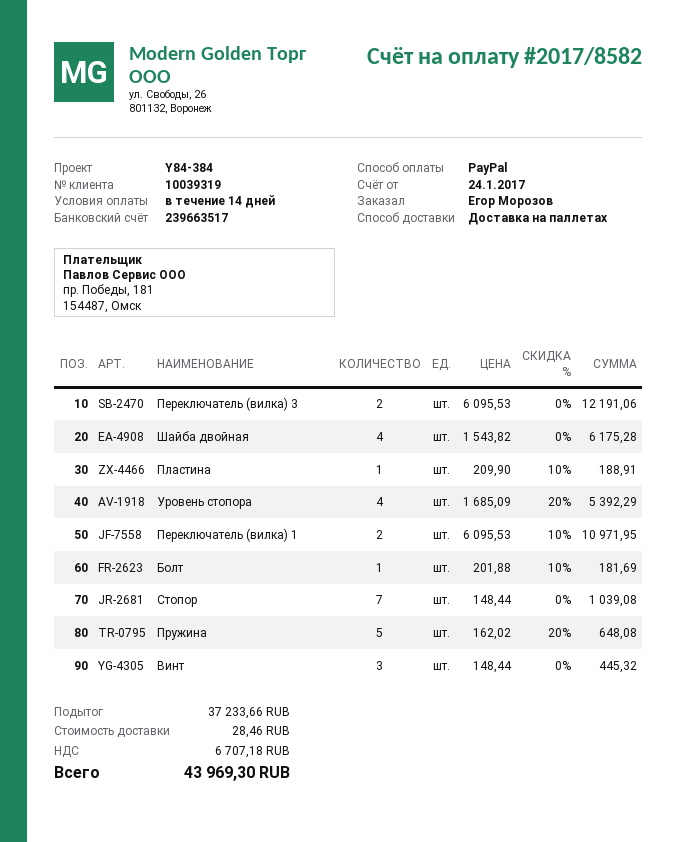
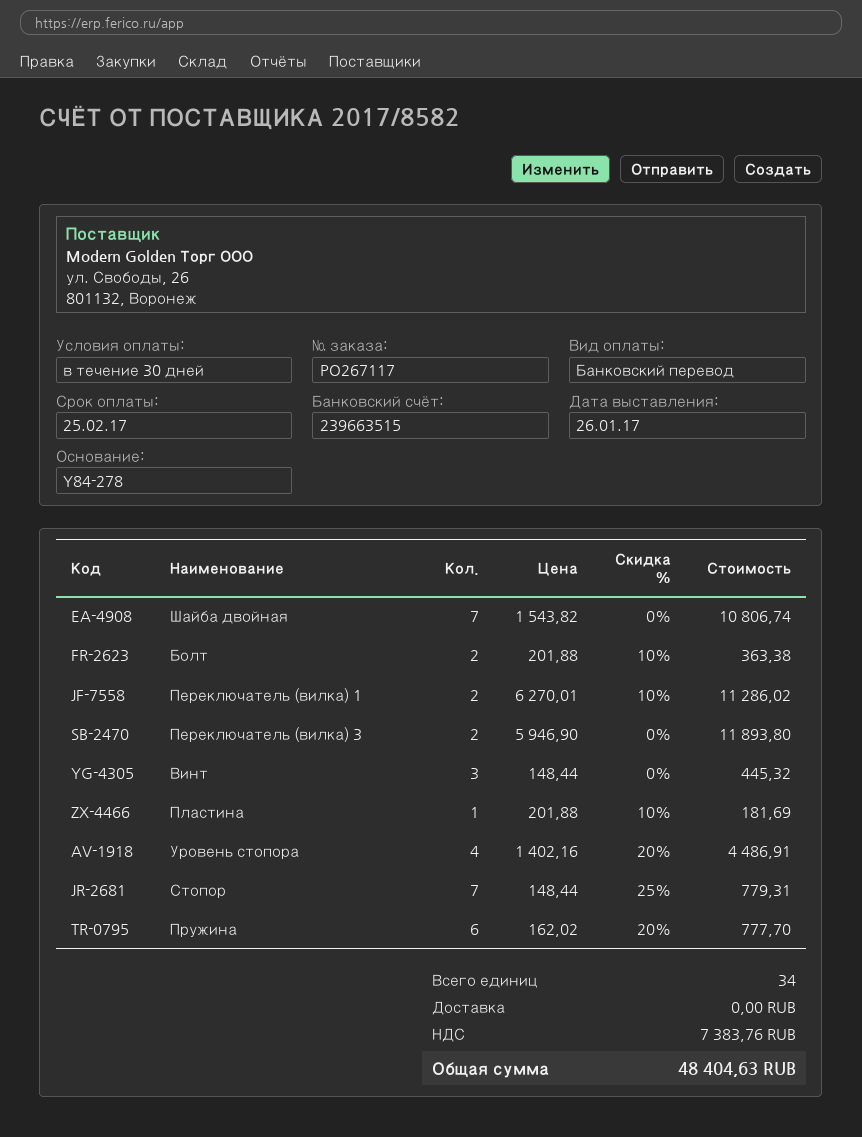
invoice date: 2017-01-24 -> 2017-01-26
payment terms: 14 days -> 30 days
reference: Y84-384 -> Y84-278
payment method: PayPal -> bank transfer
bank account: 239663517 -> 239663515
Переключатель (вилка) 3: 2 x 6095.53 = 12191.06 -> 2 x 5946.90 = 11893.80
Шайба двойная: 4 x 1543.82 = 6175.28 -> 7 x 1543.82 = 10806.74
Пластина: 1 x 209.90 - 10% = 188.91 -> 1 x 201.88 - 10% = 181.69
Уровень стопора: 4 x 1685.09 - 20% = 5392.29 -> 4 x 1402.16 - 20% = 4486.91
Переключатель (вилка) 1: 2 x 6095.53 - 10% = 10971.95 -> 2 x 6270.01 - 10% = 11286.02
Болт: 1 x 201.88 - 10% = 181.69 -> 2 x 201.88 - 10% = 363.38
Стопор: 7 x 148.44 = 1039.08 -> 7 x 148.44 - 25% = 779.31
Пружина: 5 x 162.02 - 20% = 648.08 -> 6 x 162.02 - 20% = 777.70
shipping: 28.46 -> 0.00
tax: 6707.18 -> 7383.76
total: 43969.30 -> 48404.63

